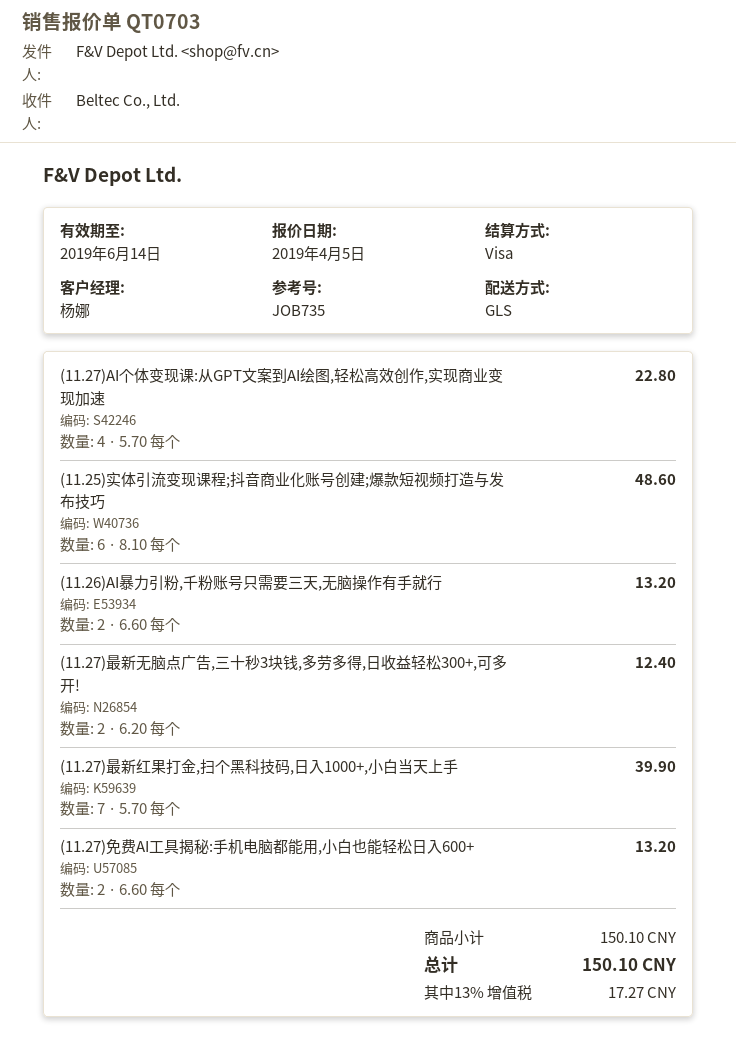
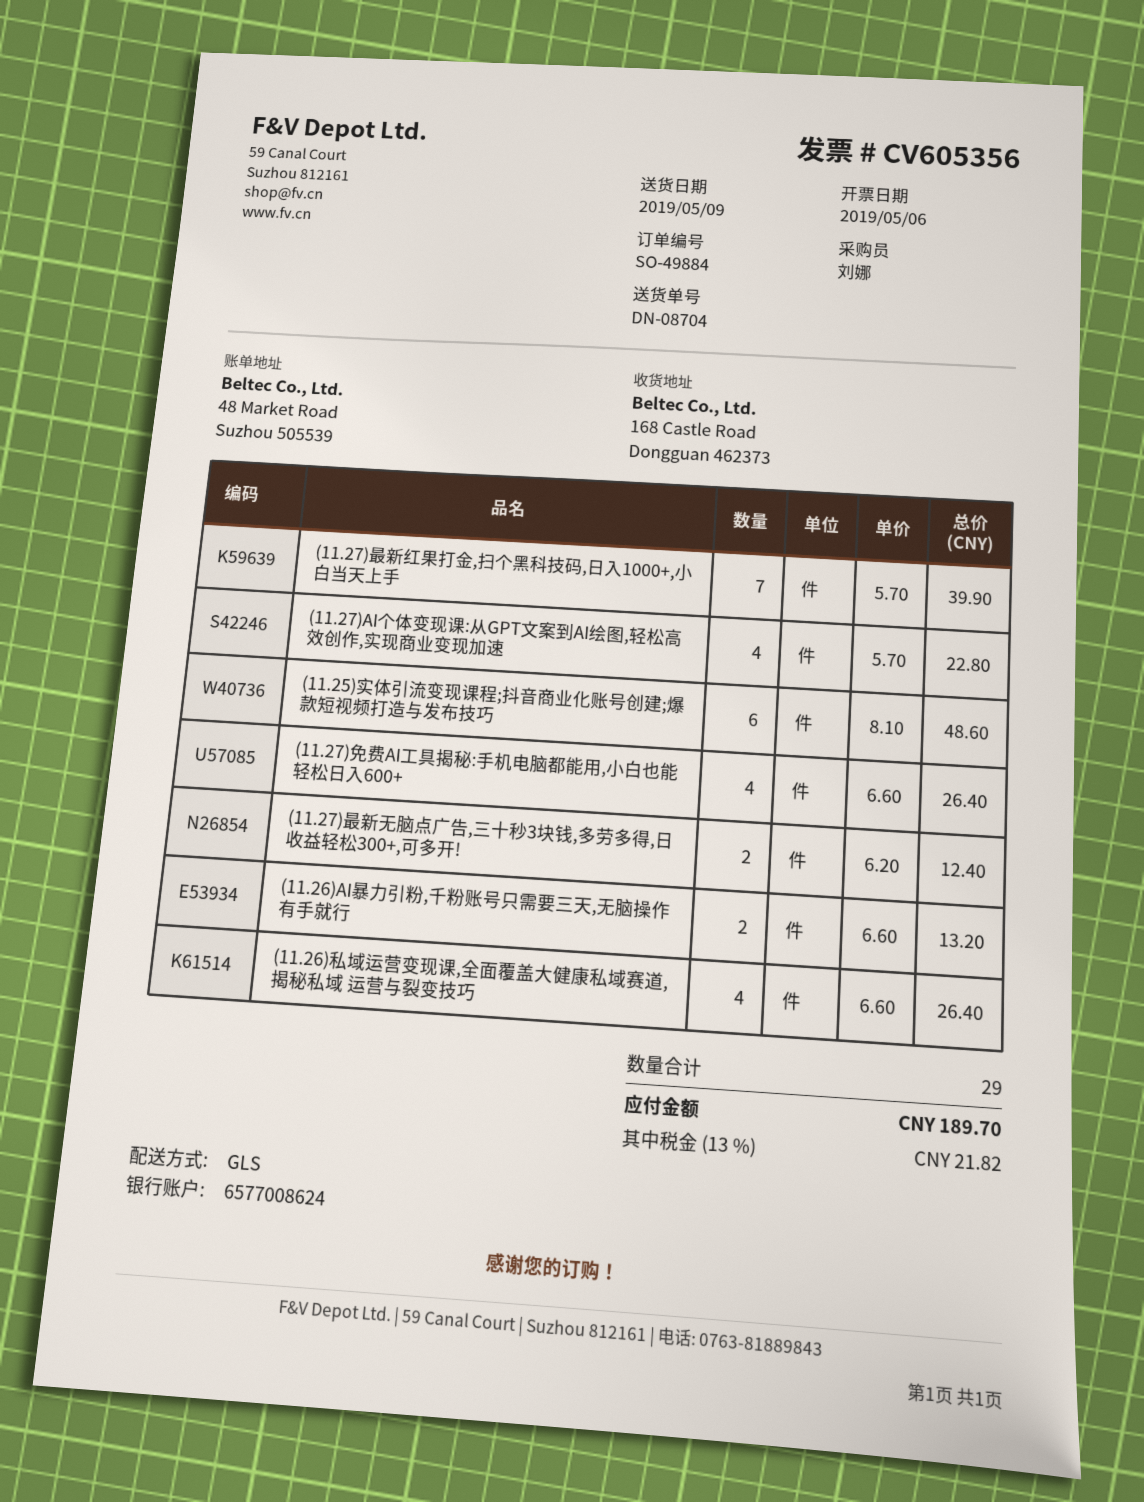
(11.27)免费AI工具揭秘:手机电脑都能用,小白也能轻松日入600+: 2 x 6.60 = 13.20 -> 4 x 6.60 = 26.40
(11.26)私域运营变现课,全面覆盖大健康私域赛道,揭秘私域 运营与裂变技巧: none -> 4 x 6.60 = 26.40
tax: 13% = 17.27 -> 13% = 21.82
total: 150.10 -> 189.70

